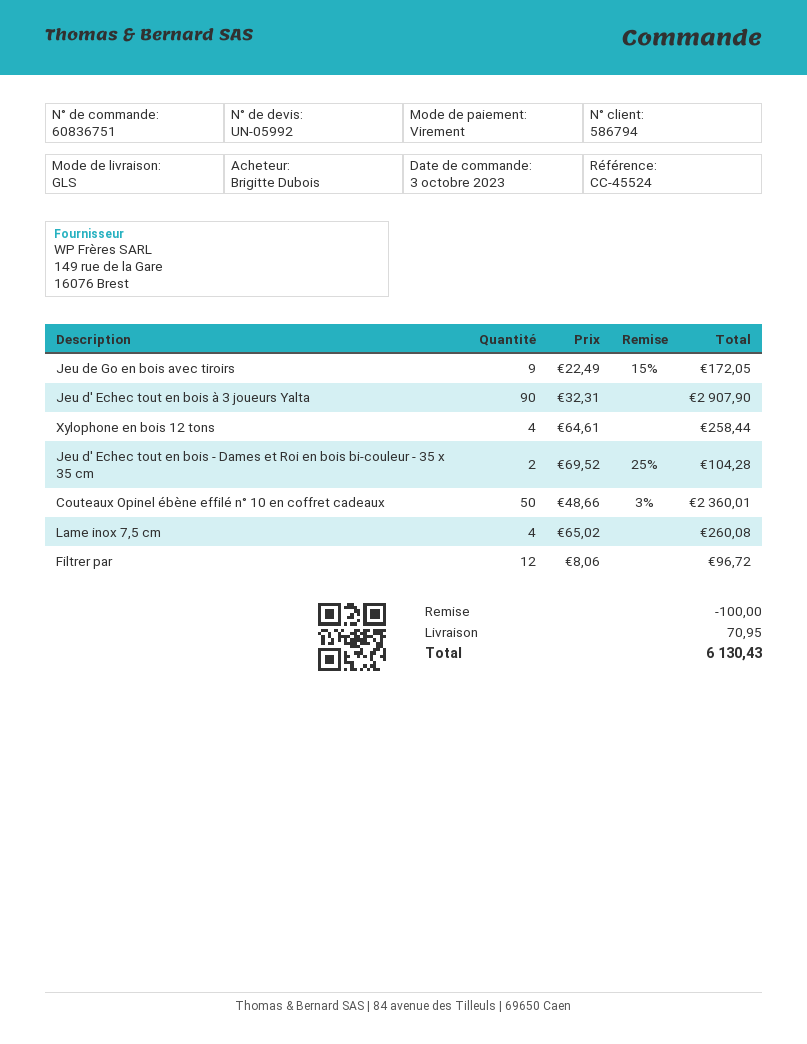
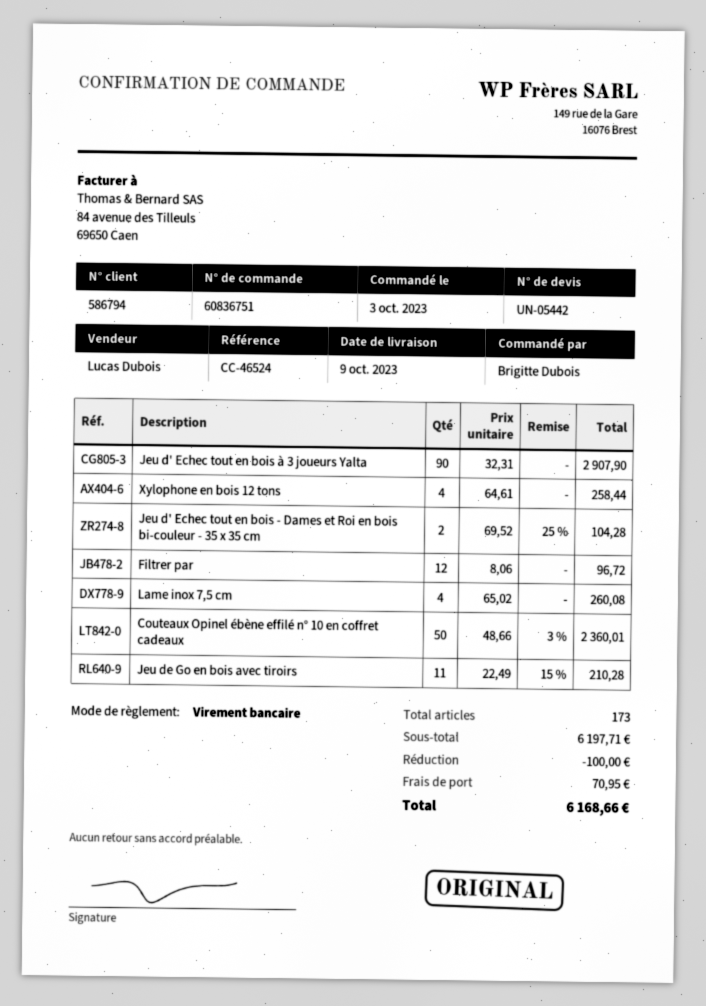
quote number: UN-05992 -> UN-05442
reference: CC-45524 -> CC-46524
Jeu de Go en bois avec tiroirs: 9 x 22.49 - 15% = 172.05 -> 11 x 22.49 - 15% = 210.28
total: 6130.43 -> 6168.66

